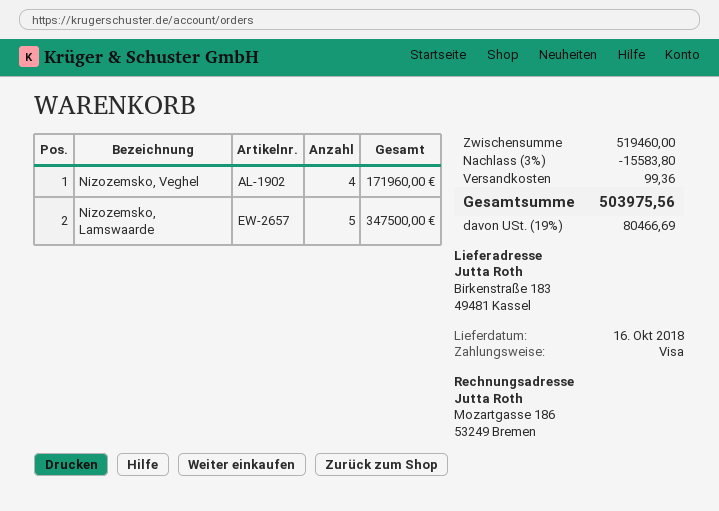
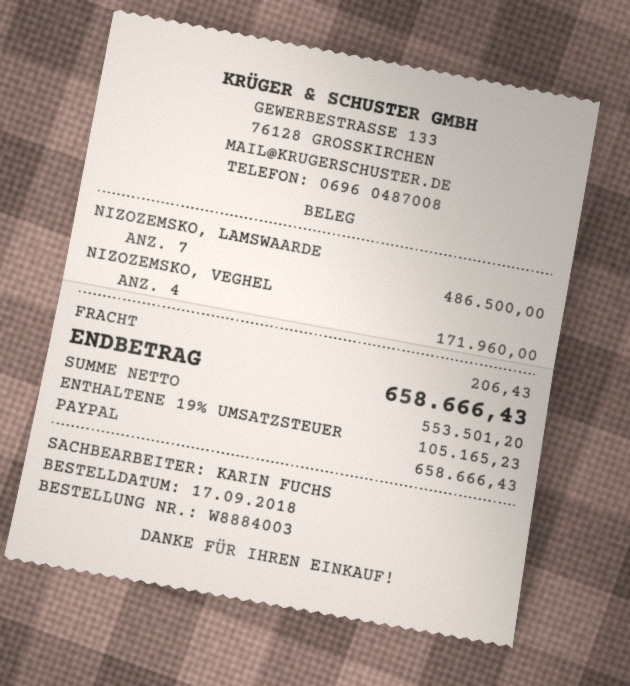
payment method: Visa -> PayPal
Nizozemsko, Lamswaarde: 5 for 347500.00 -> 7 for 486500.00
discount: 3% = 15583.80 -> none
shipping: 99.36 -> 206.43
tax: 19% = 80466.69 -> 19% = 105165.23
total: 503975.56 -> 658666.43

